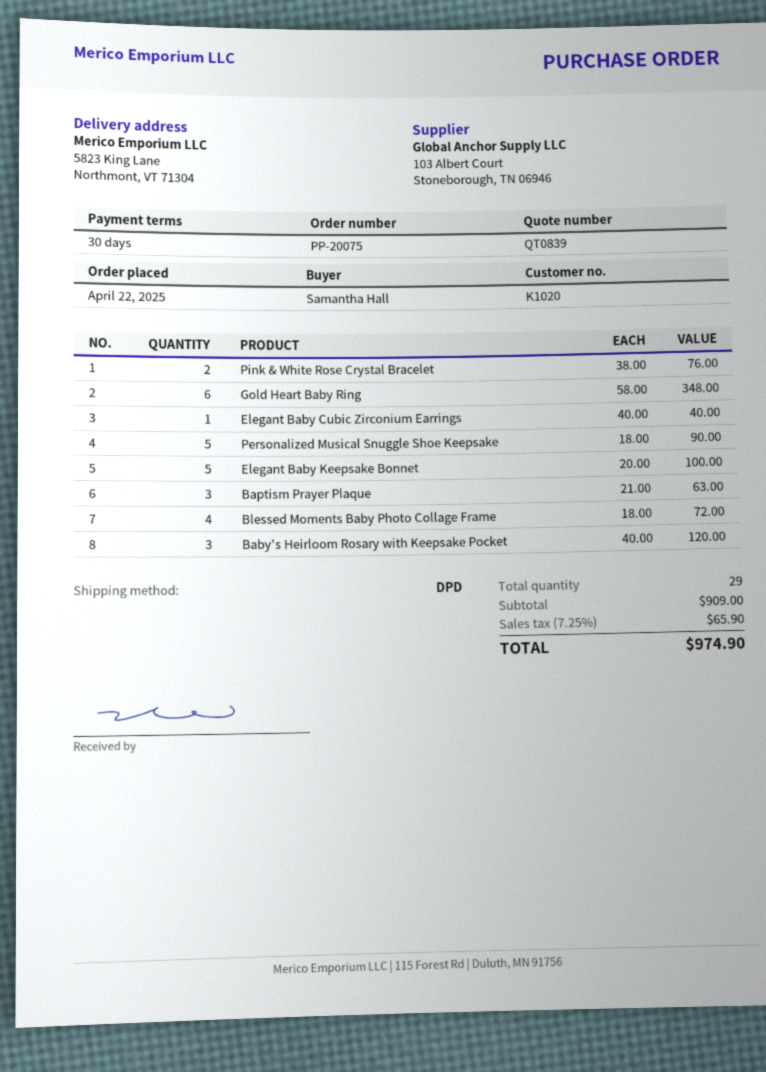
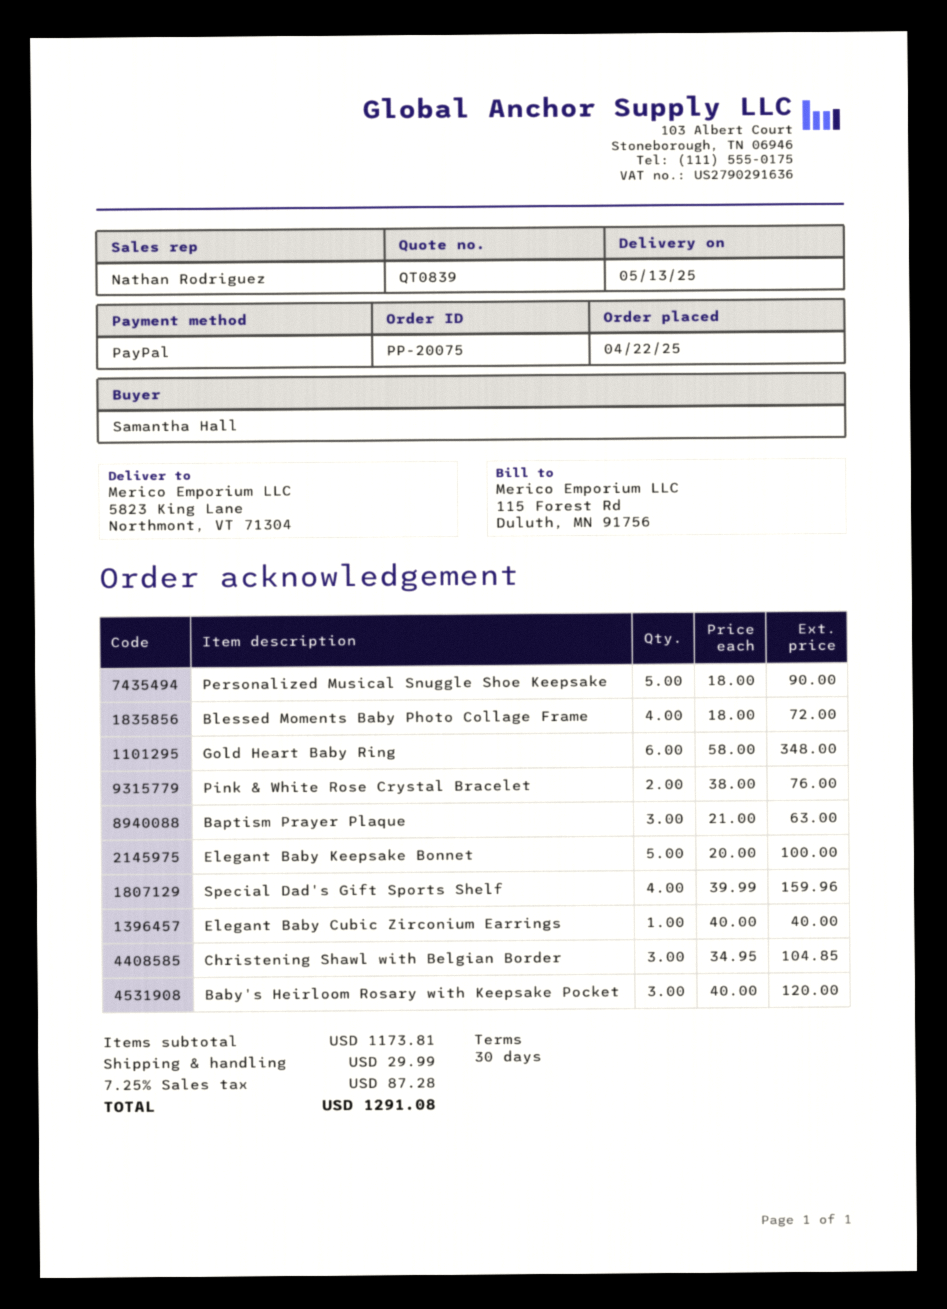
Special Dad's Gift Sports Shelf: none -> 4 x 39.99 = 159.96
Christening Shawl with Belgian Border: none -> 3 x 34.95 = 104.85
subtotal: 909.00 -> 1173.81
shipping: none -> 29.99
tax: 7.25% = 65.90 -> 7.25% = 87.28
total: 974.90 -> 1291.08

